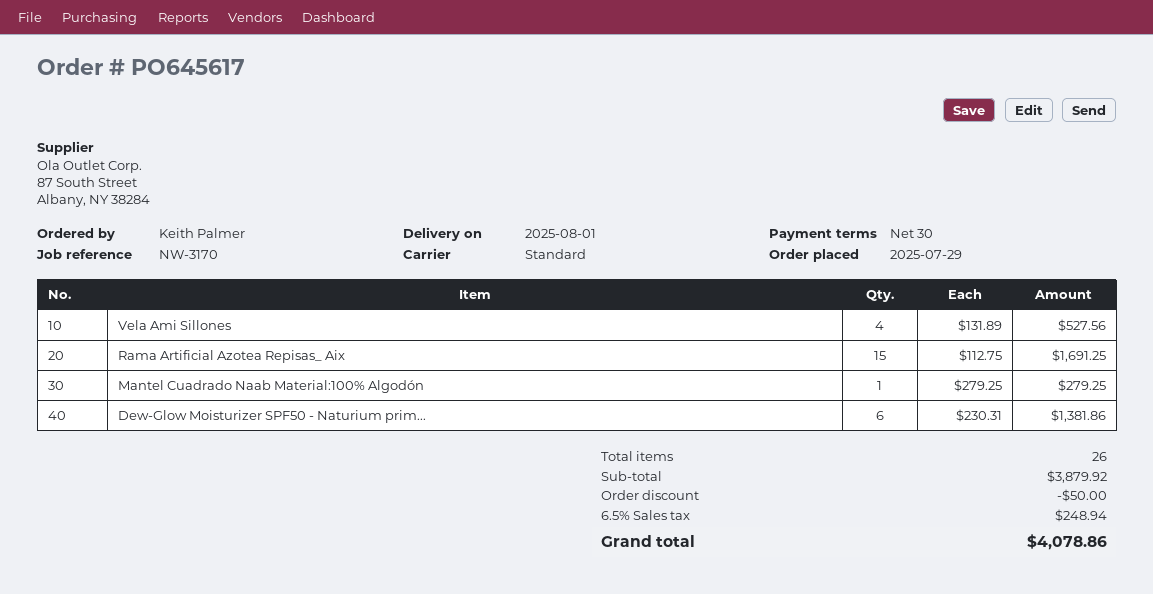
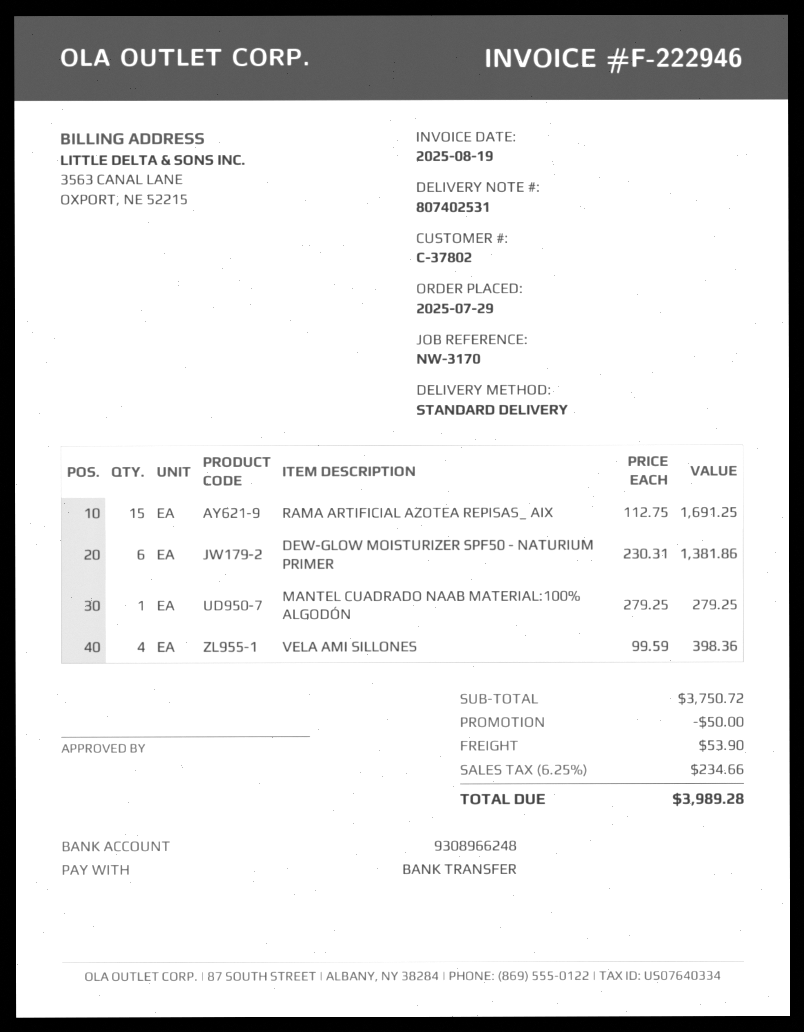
Vela Ami Sillones: 4 x 131.89 = 527.56 -> 4 x 99.59 = 398.36
subtotal: 3879.92 -> 3750.72
shipping: none -> 53.90
tax: 6.5% = 248.94 -> 6.25% = 234.66
total: 4078.86 -> 3989.28

